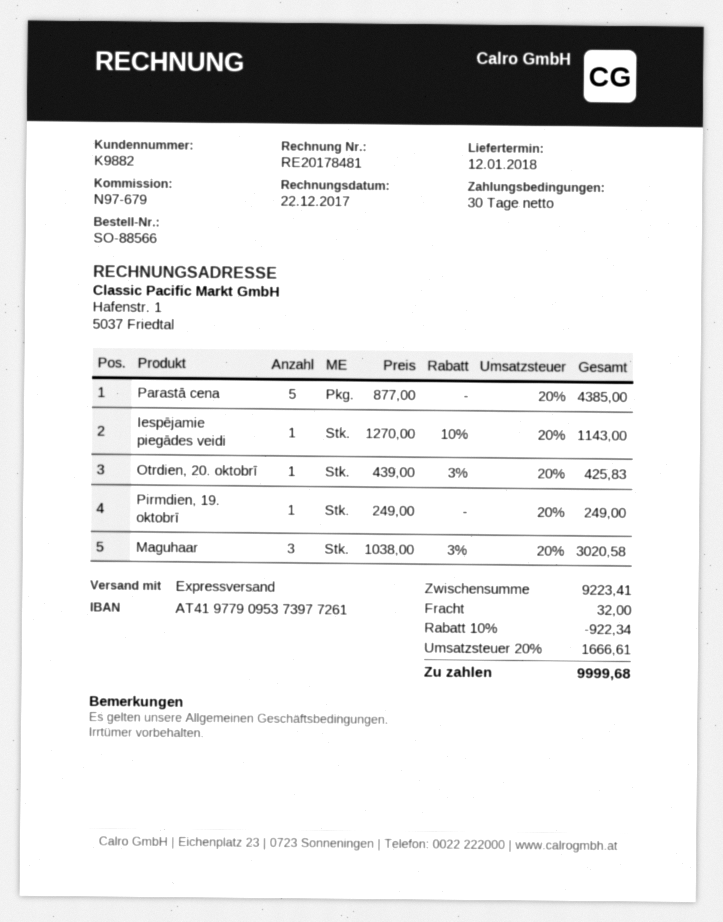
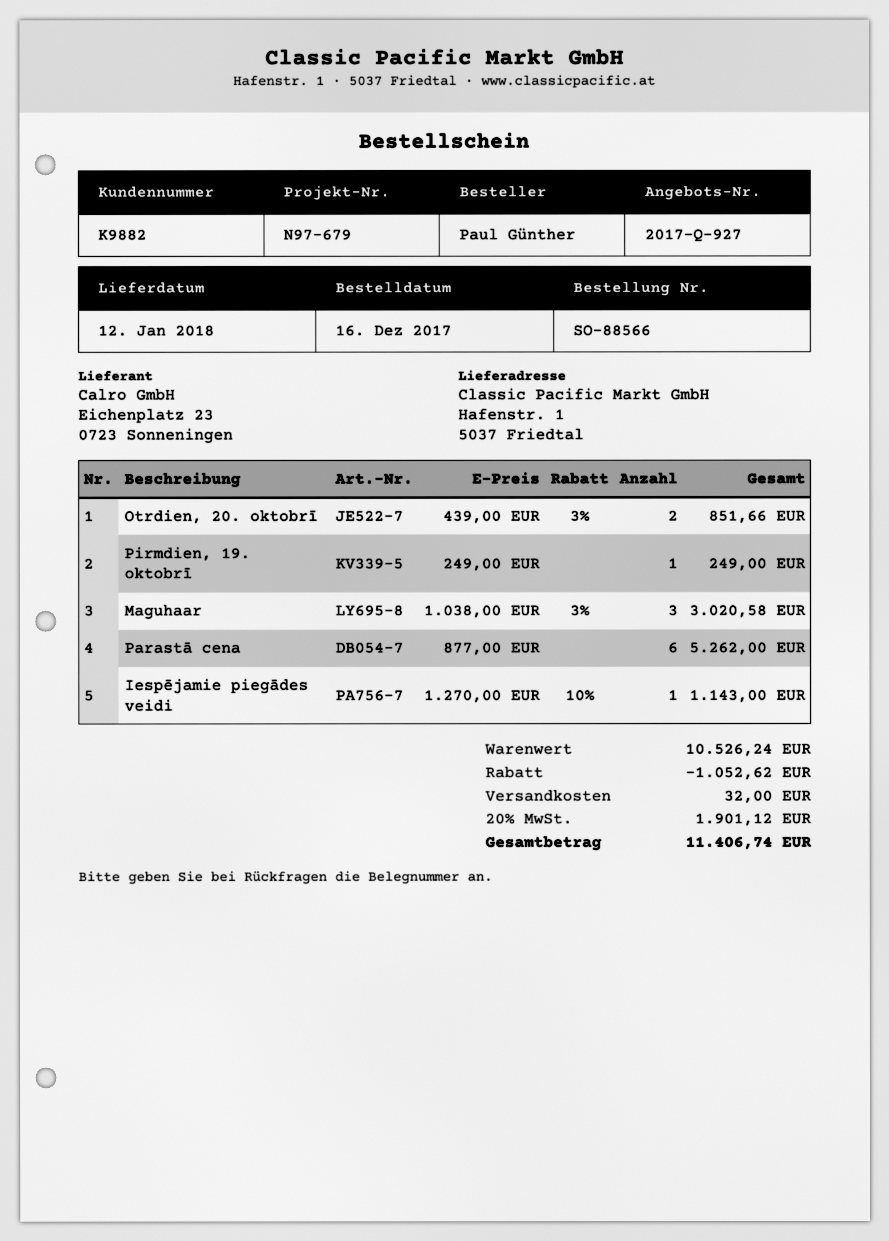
Parastā cena: 5 x 877.00 = 4385.00 -> 6 x 877.00 = 5262.00
Otrdien, 20. oktobrī: 1 x 439.00 - 3% = 425.83 -> 2 x 439.00 - 3% = 851.66
subtotal: 9223.41 -> 10526.24
discount: 922.34 -> 1052.62
tax: 20% = 1666.61 -> 20% = 1901.12
total: 9999.68 -> 11406.74

